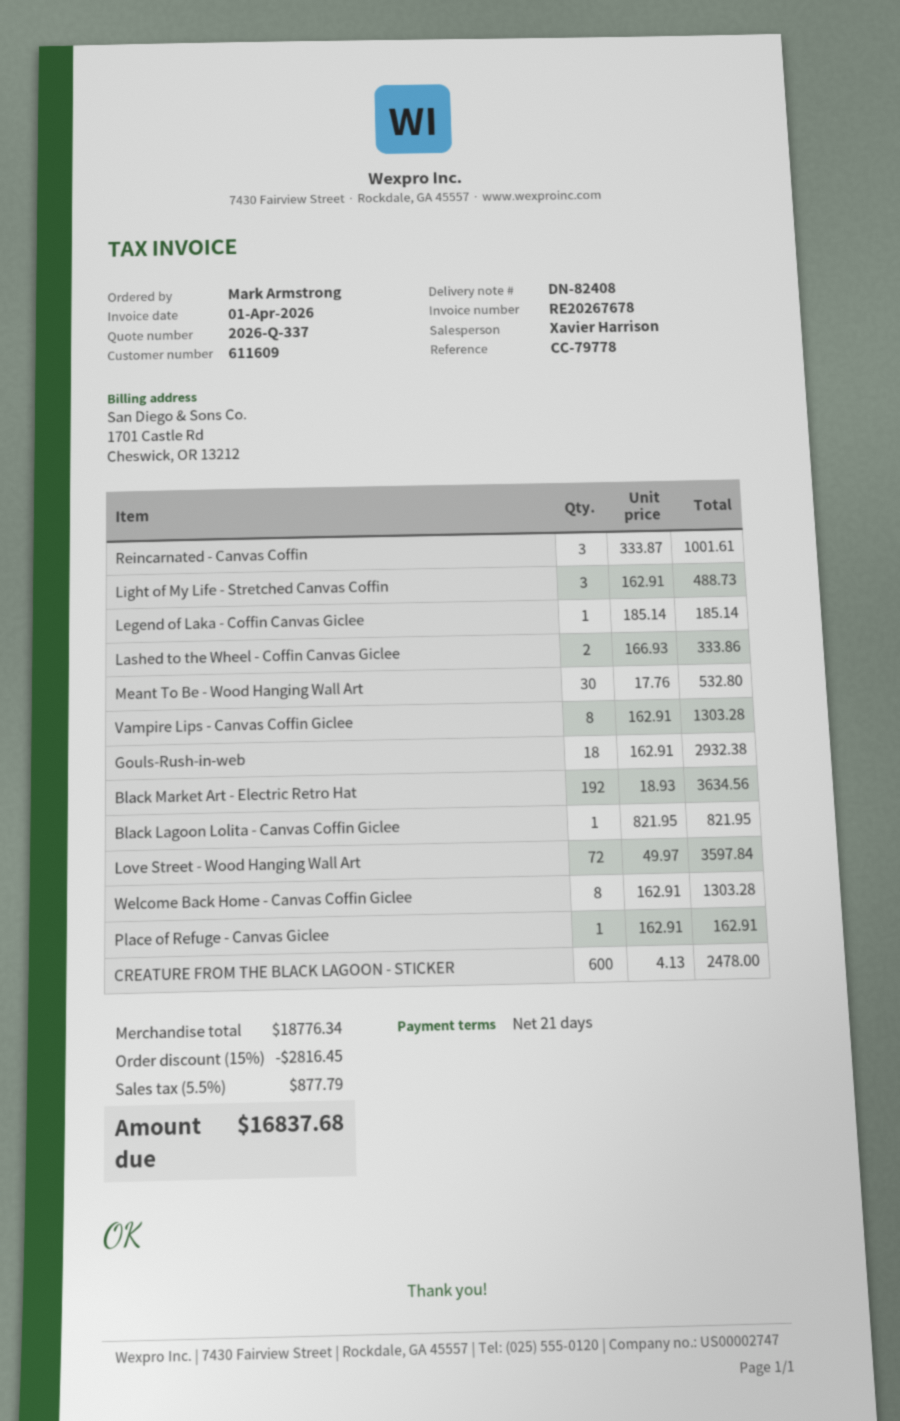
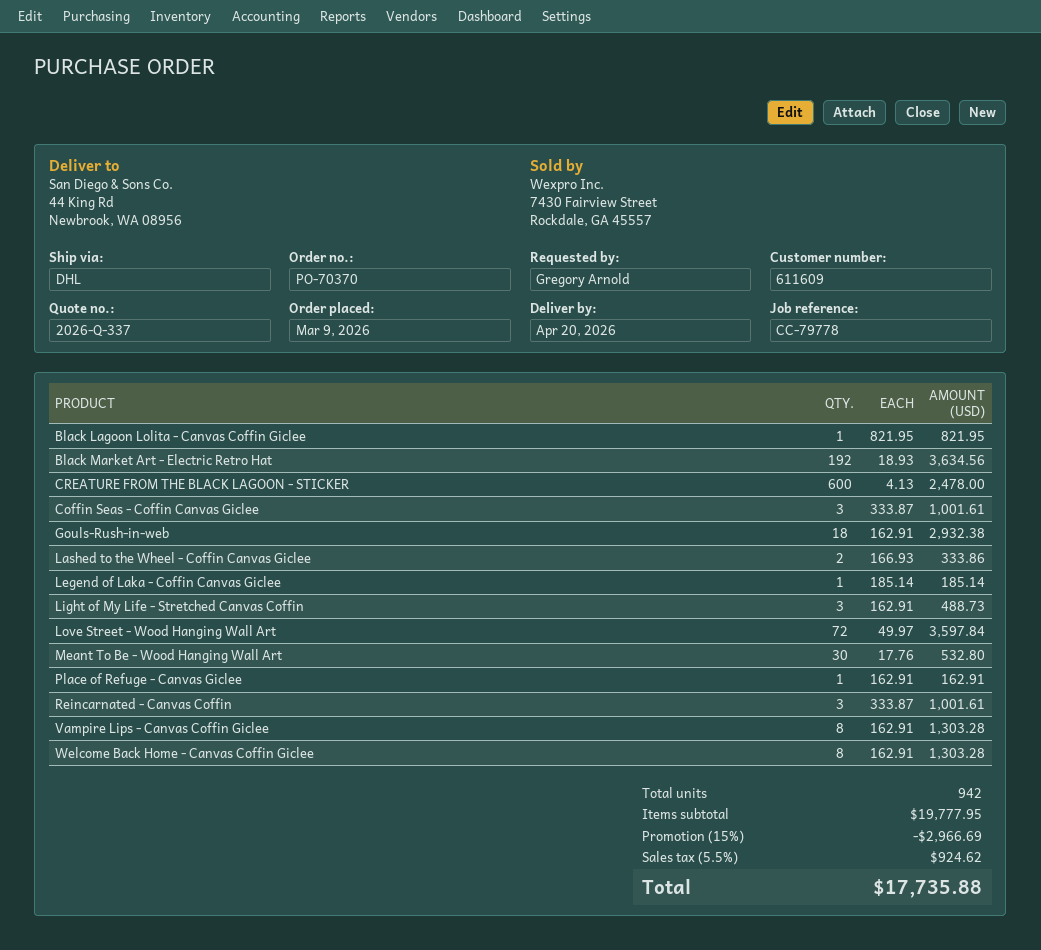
ordered by: Mark Armstrong -> Gregory Arnold
Coffin Seas - Coffin Canvas Giclee: none -> 3 x 333.87 = 1001.61
subtotal: 18776.34 -> 19777.95
discount: 15% = 2816.45 -> 15% = 2966.69
tax: 5.5% = 877.79 -> 5.5% = 924.62
total: 16837.68 -> 17735.88

